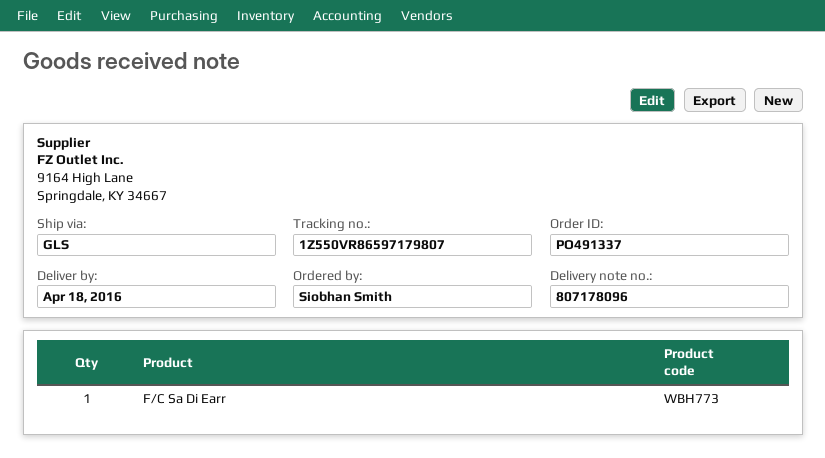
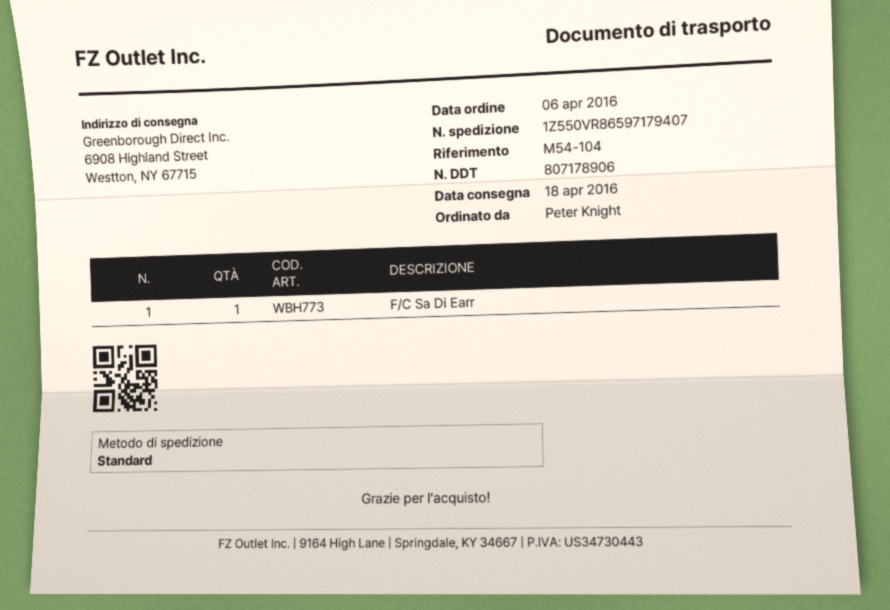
delivery note number: 807178096 -> 807178906
ordered by: Siobhan Smith -> Peter Knight
shipping method: GLS -> standard
tracking number: 1Z550VR86597179807 -> 1Z550VR86597179407

